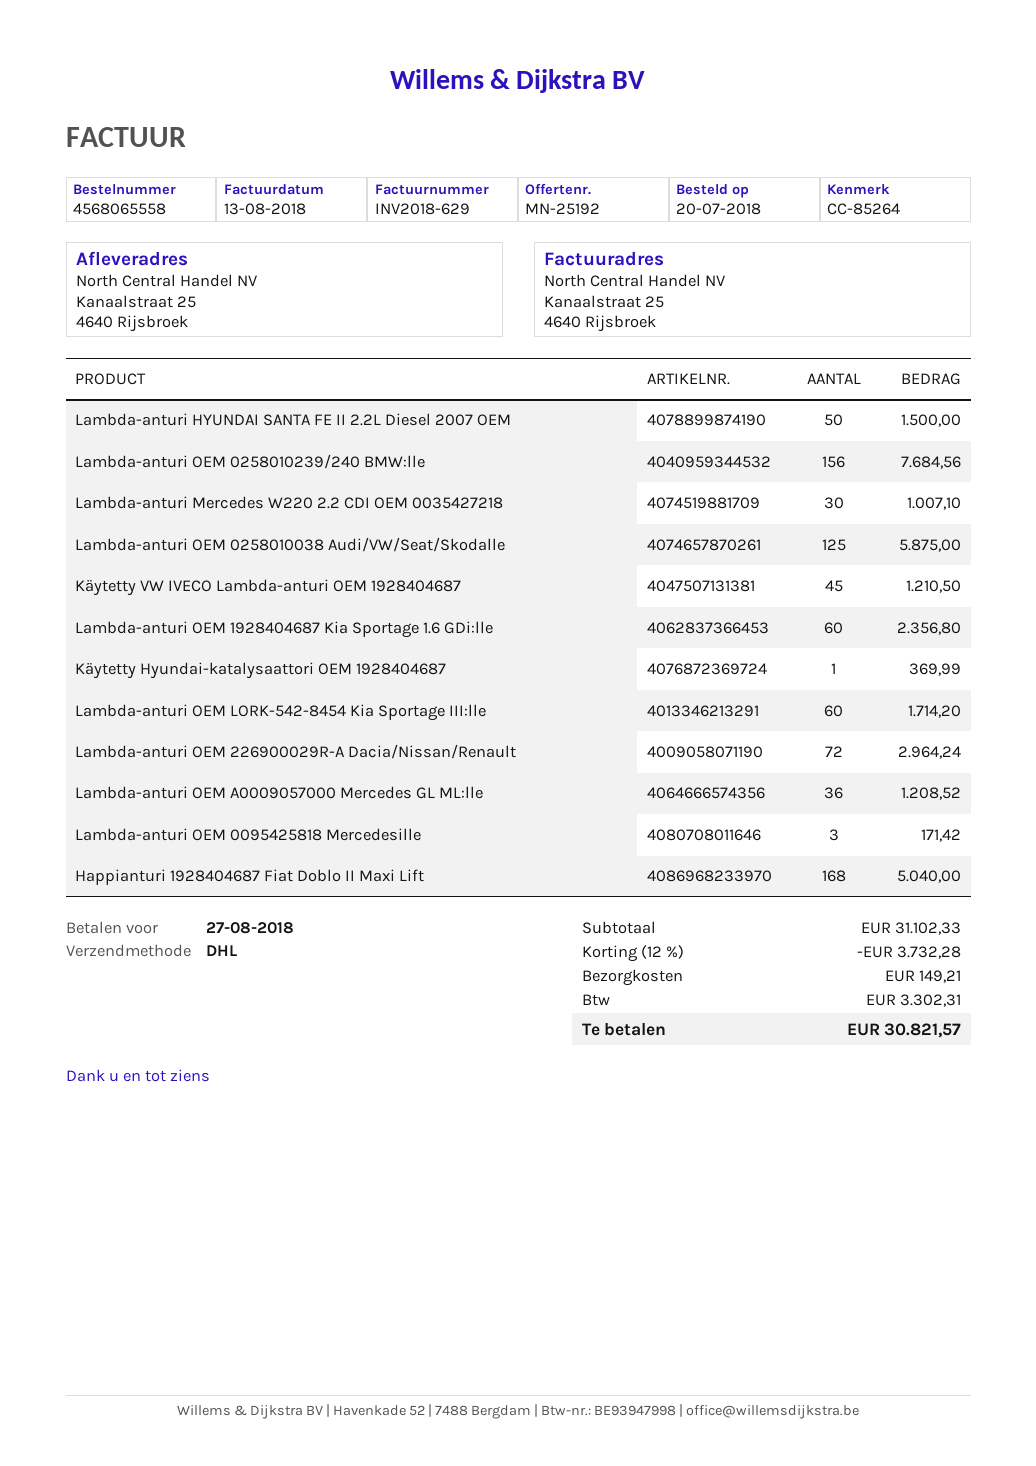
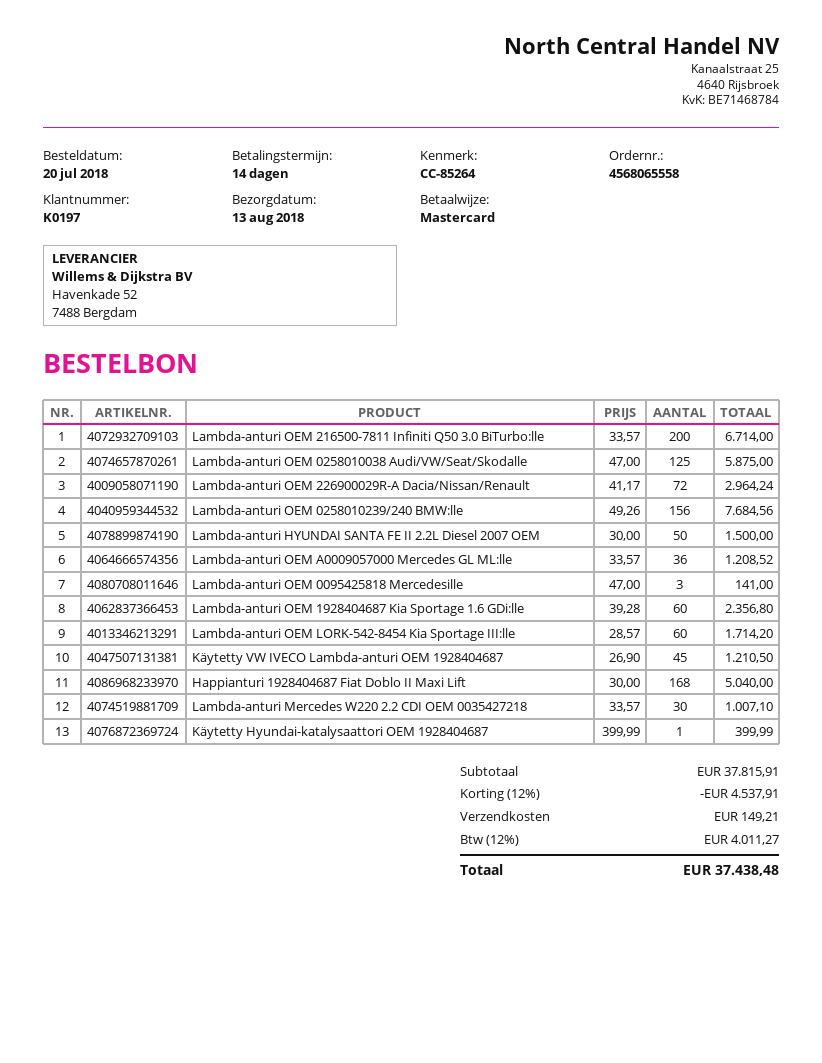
Käytetty Hyundai-katalysaattori OEM 1928404687: 1 for 369.99 -> 1 for 399.99
Lambda-anturi OEM 0095425818 Mercedesille: 3 for 171.42 -> 3 for 141.00
Lambda-anturi OEM 216500-7811 Infiniti Q50 3.0 BiTurbo:lle: none -> 200 for 6714.00
subtotal: 31102.33 -> 37815.91
discount: 12% = 3732.28 -> 12% = 4537.91
tax: 3302.31 -> 4011.27
total: 30821.57 -> 37438.48

